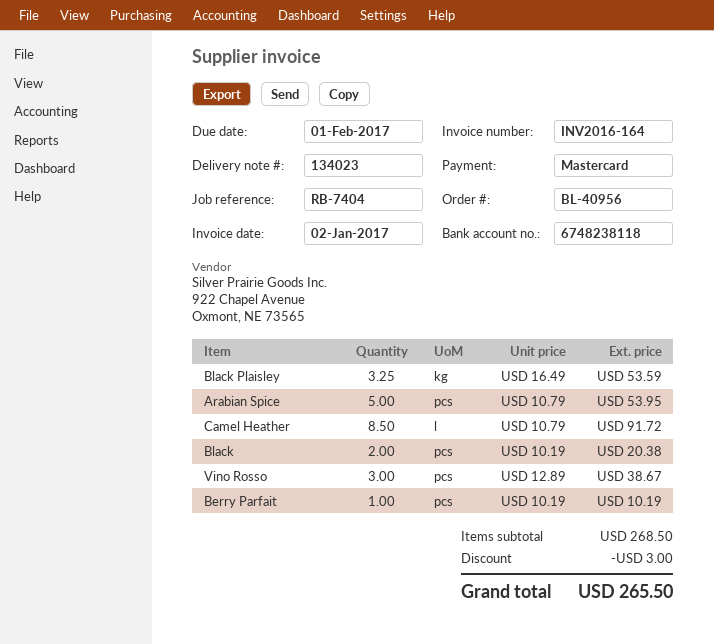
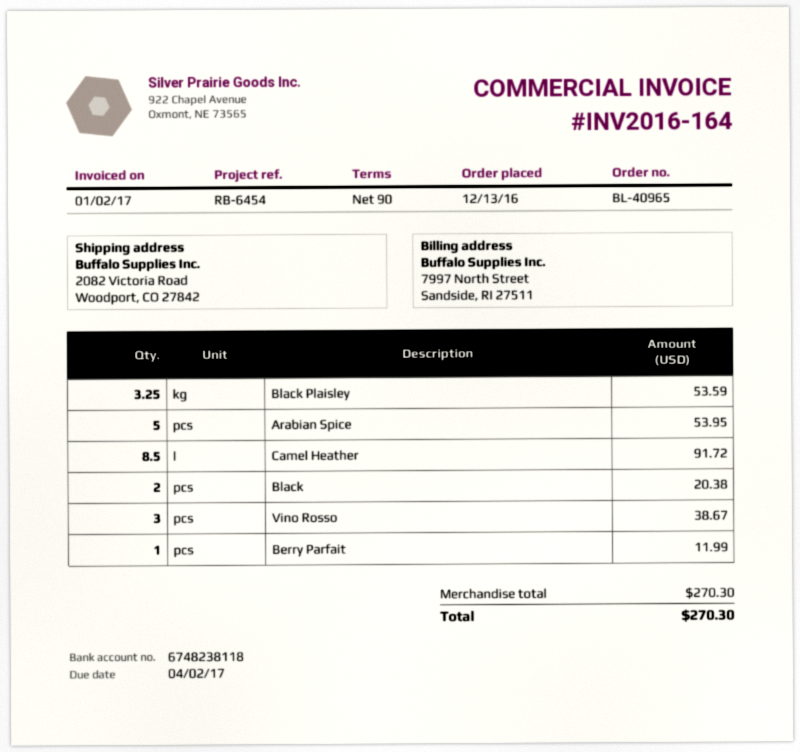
order number: BL-40956 -> BL-40965
due date: 2017-02-01 -> 2017-04-02
reference: RB-7404 -> RB-6454
Berry Parfait: 1 for 10.19 -> 1 for 11.99
subtotal: 268.50 -> 270.30
discount: 3.00 -> none
total: 265.50 -> 270.30

